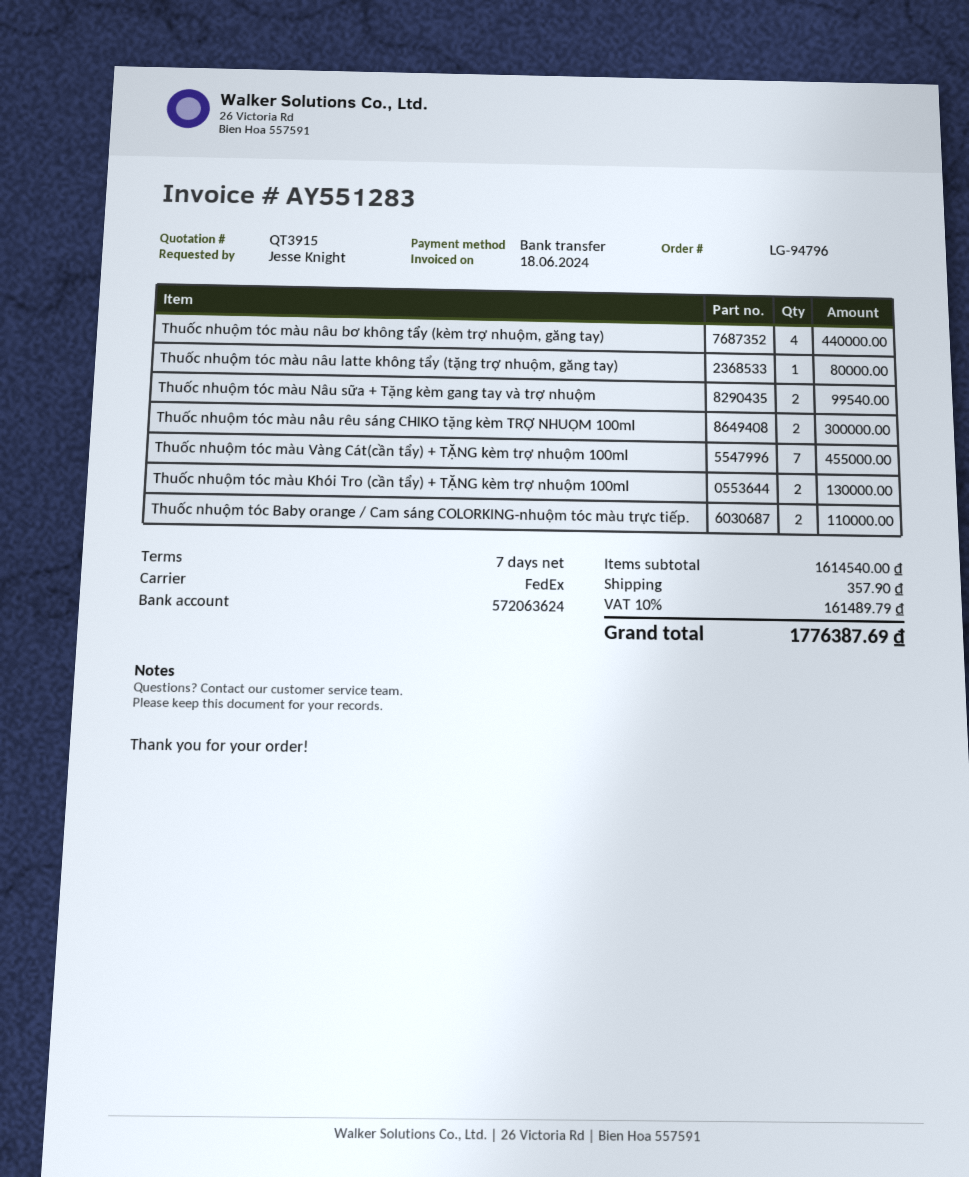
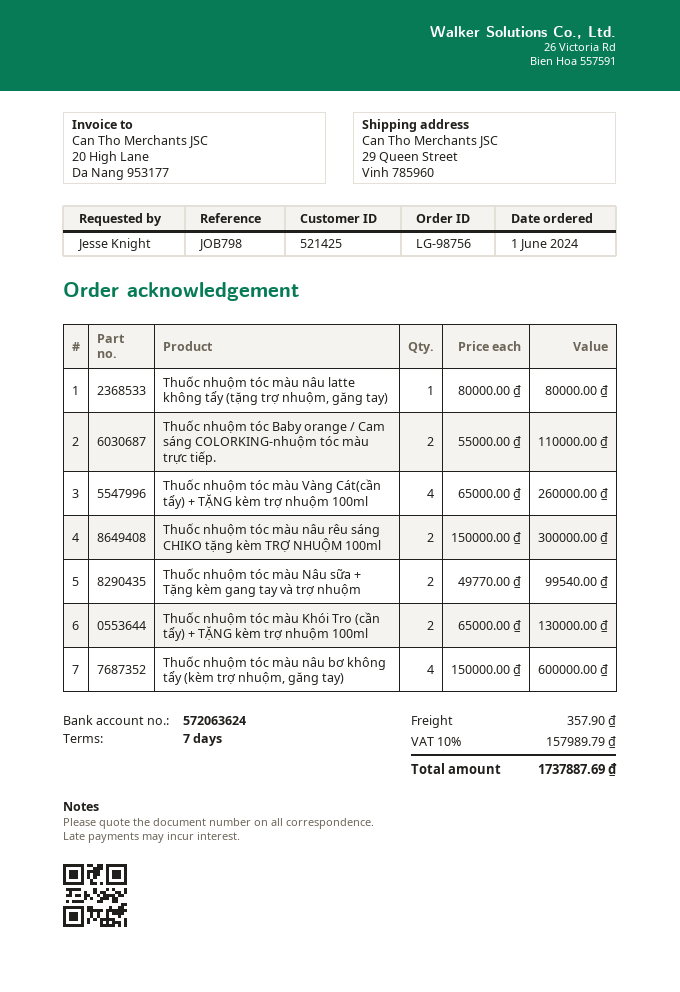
order number: LG-94796 -> LG-98756
Thuốc nhuộm tóc màu nâu bơ không tẩy (kèm trợ nhuộm, găng tay): 4 for 440000.00 -> 4 for 600000.00
Thuốc nhuộm tóc màu Vàng Cát(cần tẩy) + TẶNG kèm trợ nhuộm 100ml: 7 for 455000.00 -> 4 for 260000.00
tax: 10% = 161489.79 -> 10% = 157989.79
total: 1776387.69 -> 1737887.69

